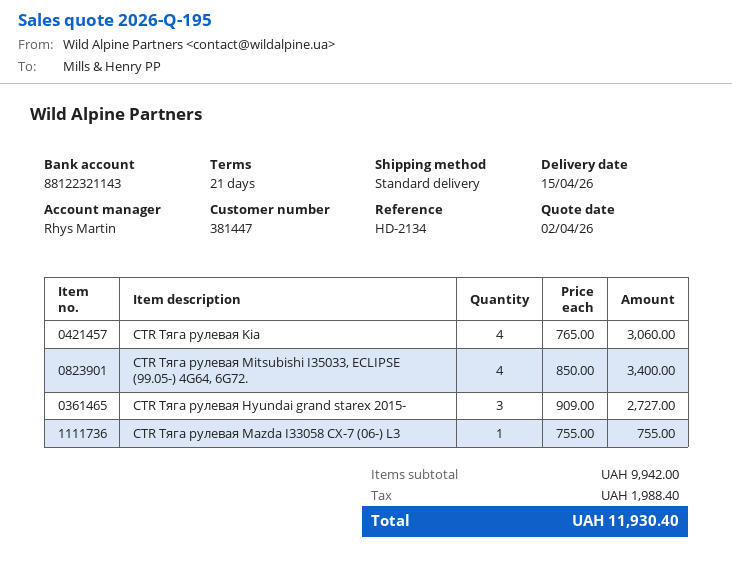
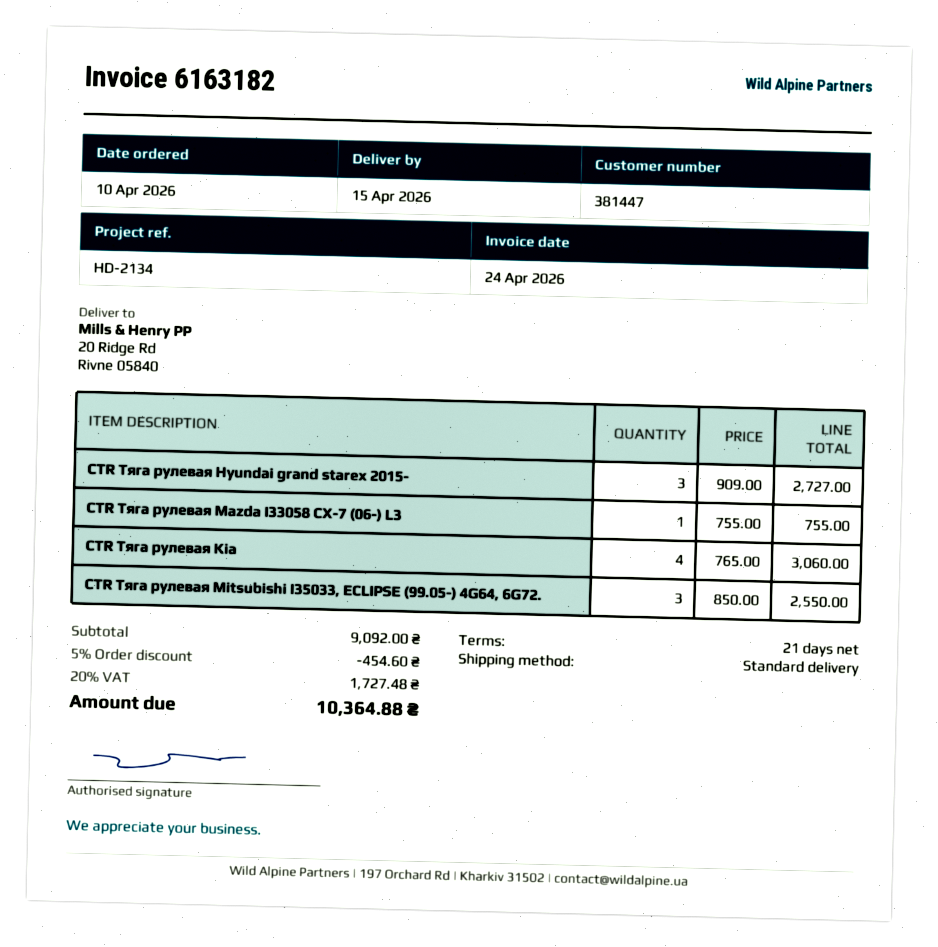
CTR Тяга рулевая Mitsubishi I35033, ECLIPSE (99.05-) 4G64, 6G72.: 4 x 850.00 = 3400.00 -> 3 x 850.00 = 2550.00
subtotal: 9942.00 -> 9092.00
discount: none -> 5% = 454.60
tax: 1988.40 -> 1727.48
total: 11930.40 -> 10364.88

